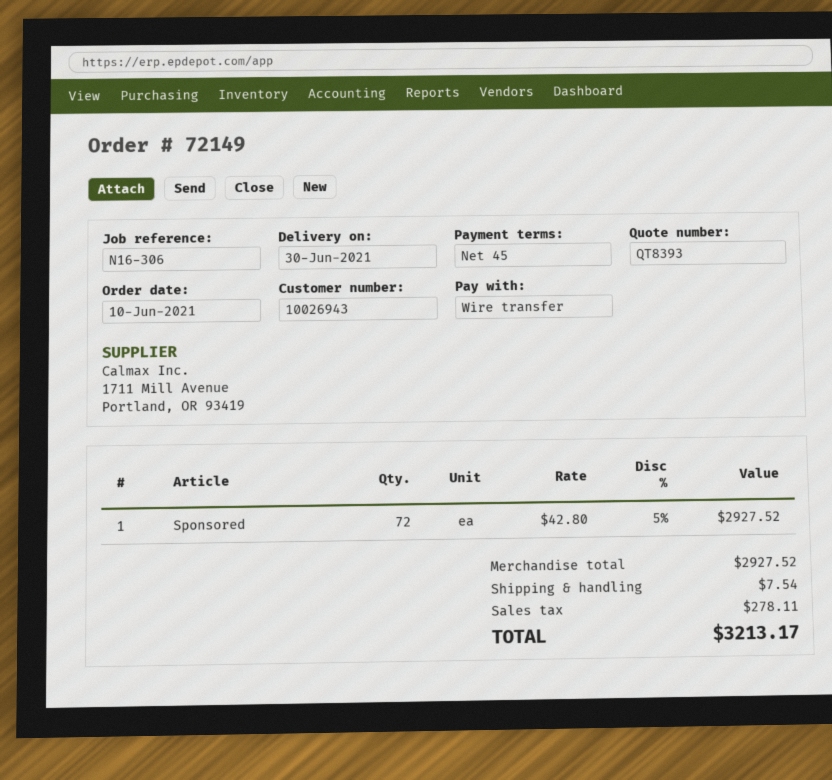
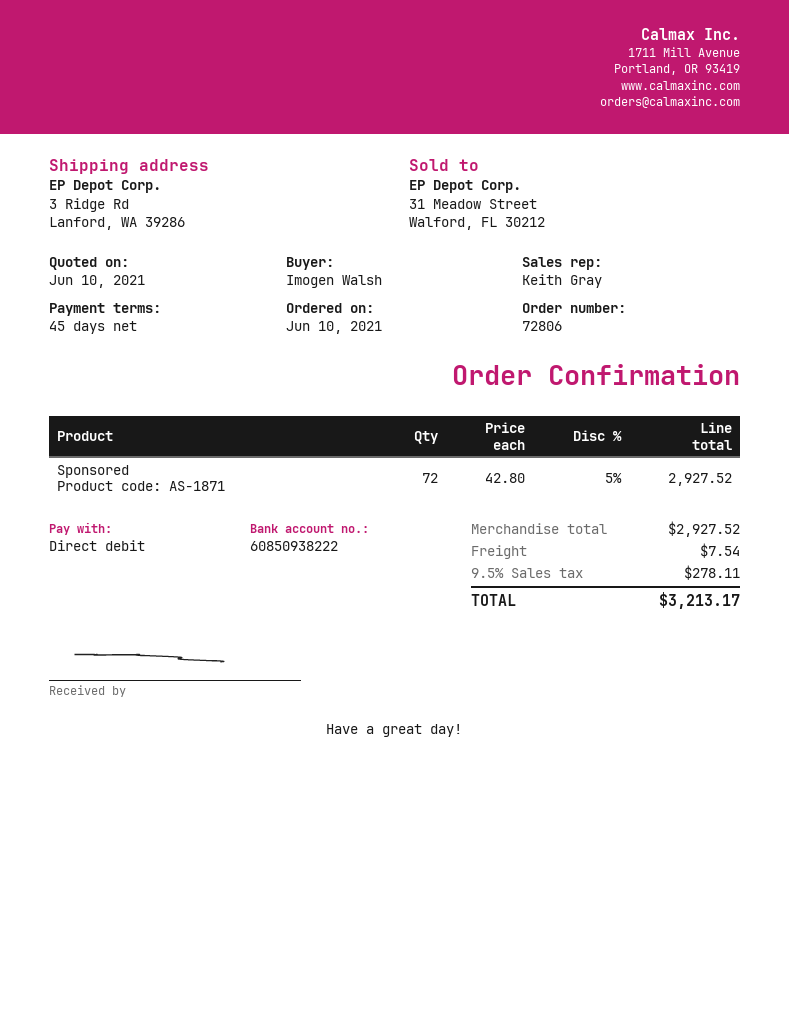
order number: 72149 -> 72806
payment method: bank transfer -> direct debit

